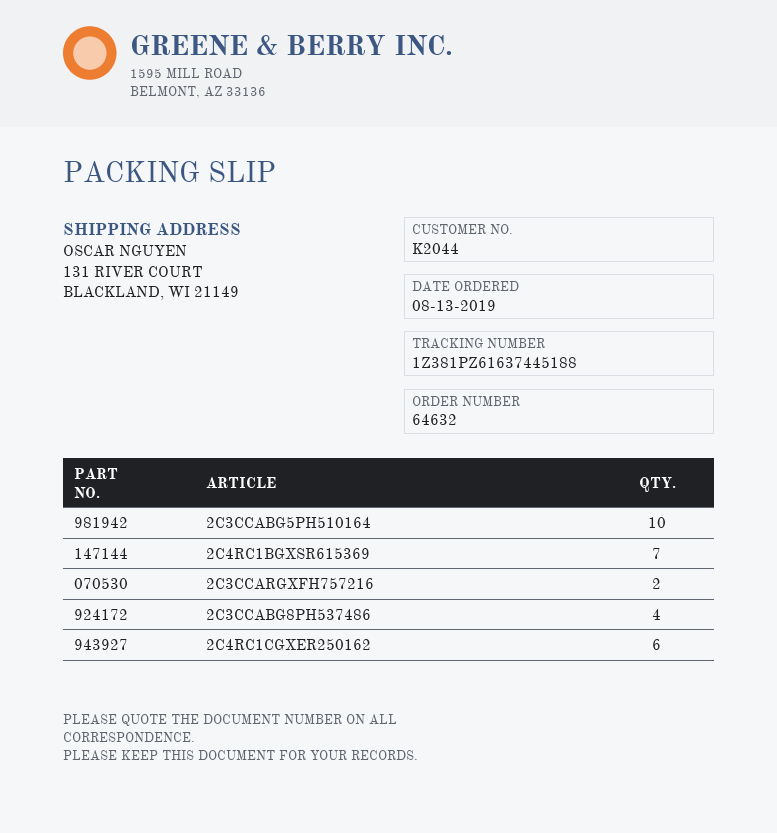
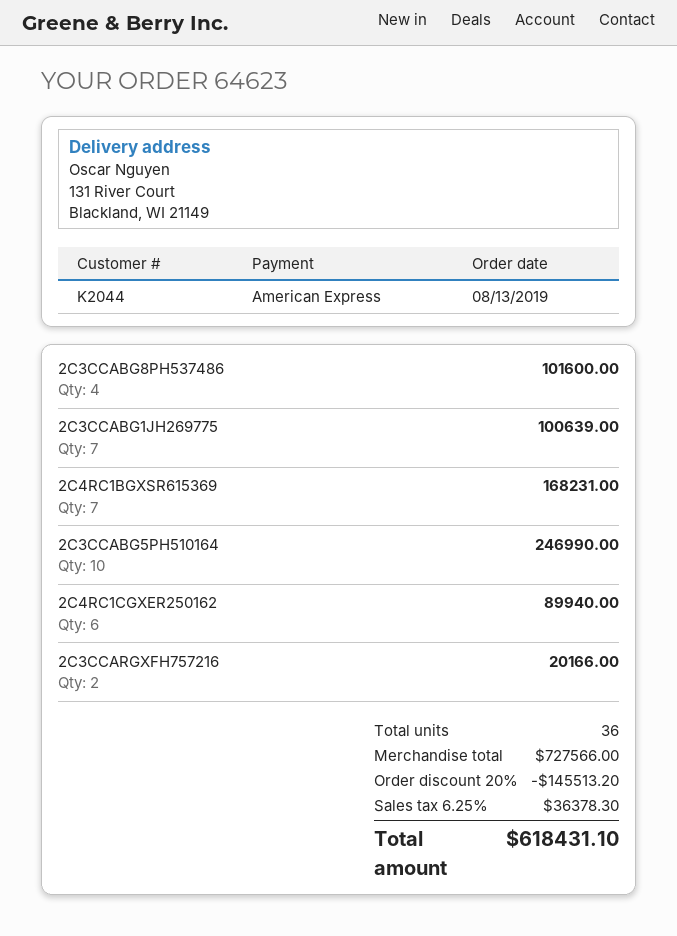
order number: 64632 -> 64623
2C3CCABG1JH269775: none -> 7

